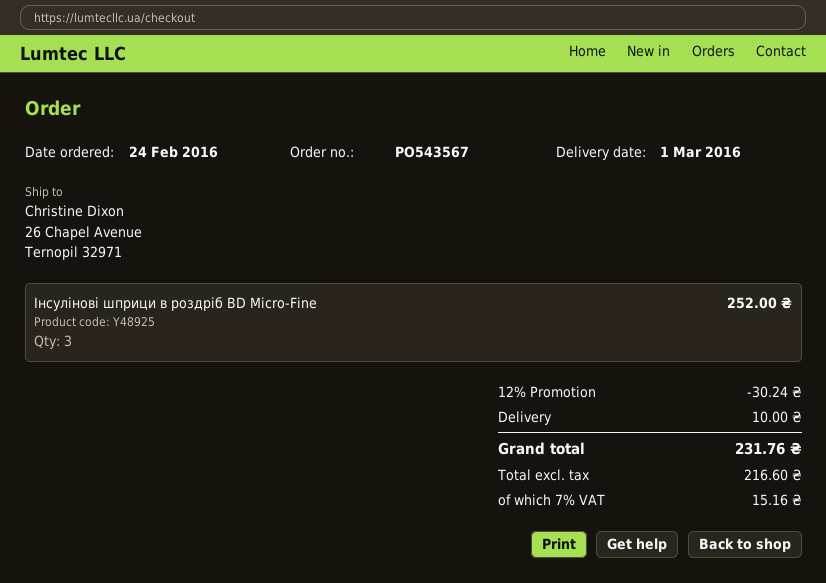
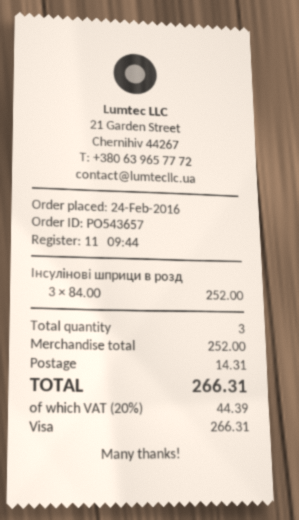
order number: PO543567 -> PO543657
discount: 12% = 30.24 -> none
shipping: 10.00 -> 14.31
tax: 7% = 15.16 -> 20% = 44.39
total: 231.76 -> 266.31

